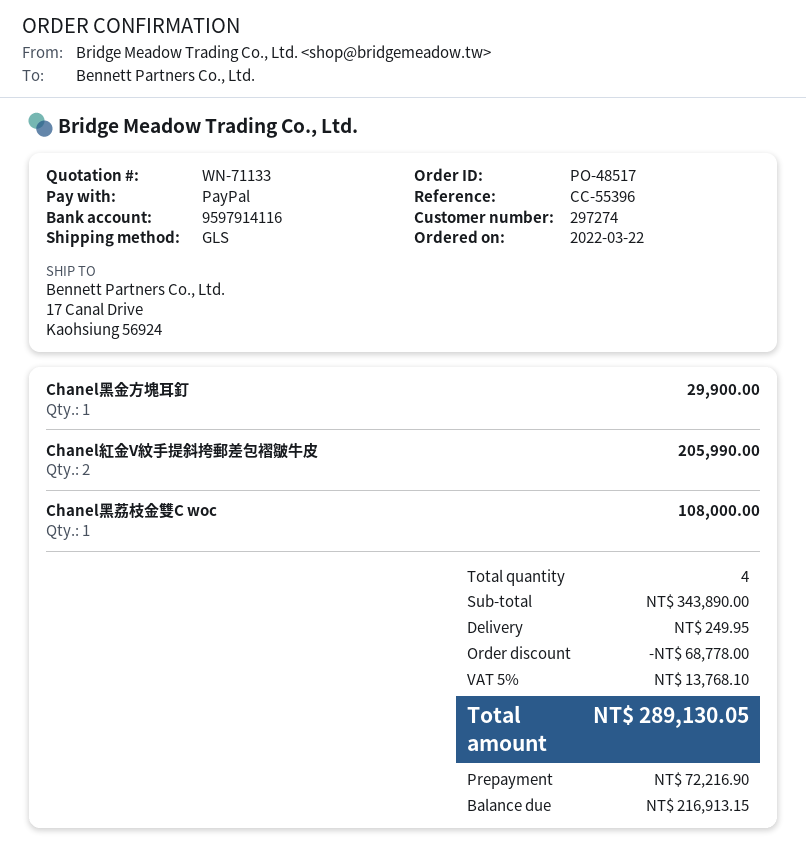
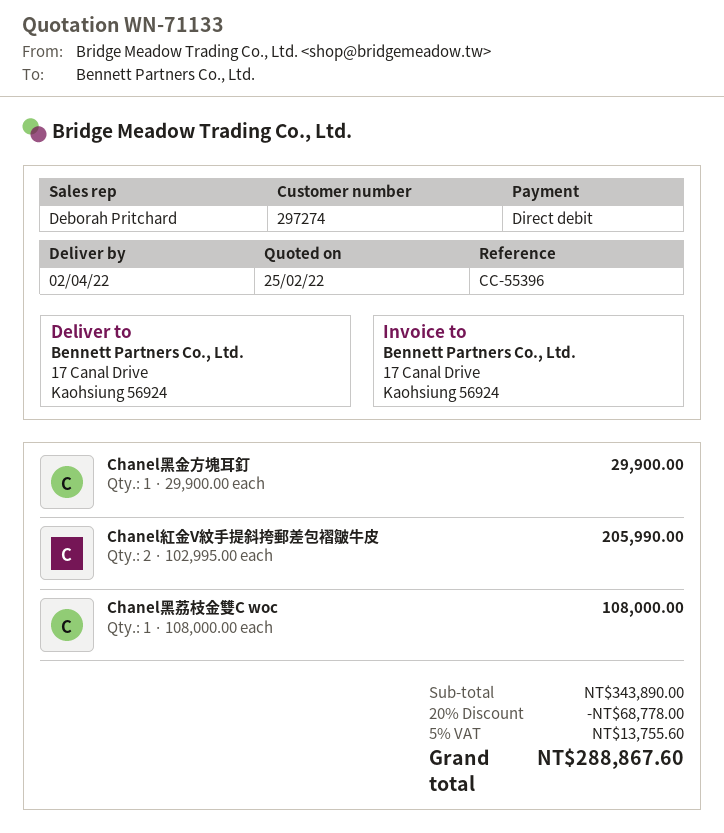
payment method: PayPal -> direct debit
shipping: 249.95 -> none
tax: 5% = 13768.10 -> 5% = 13755.60
total: 289130.05 -> 288867.60

